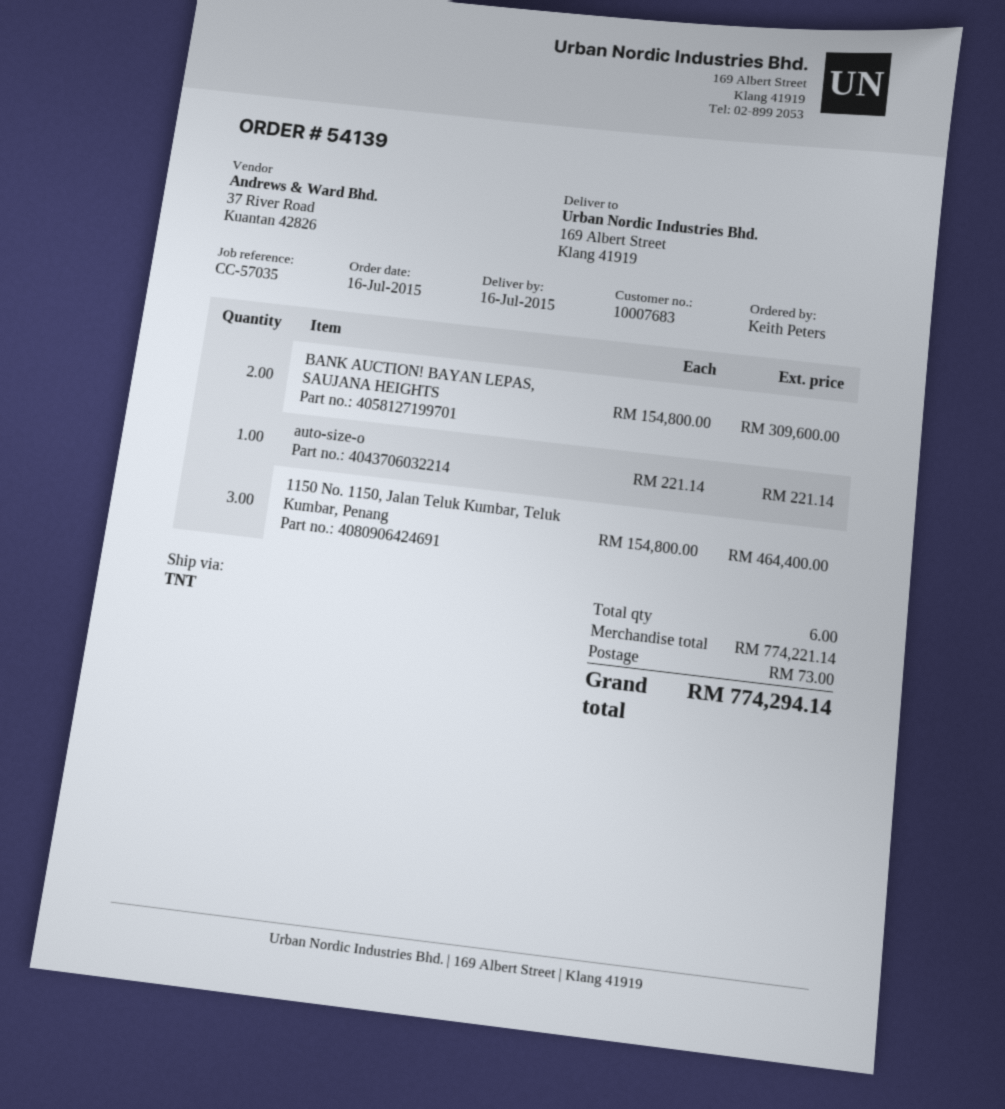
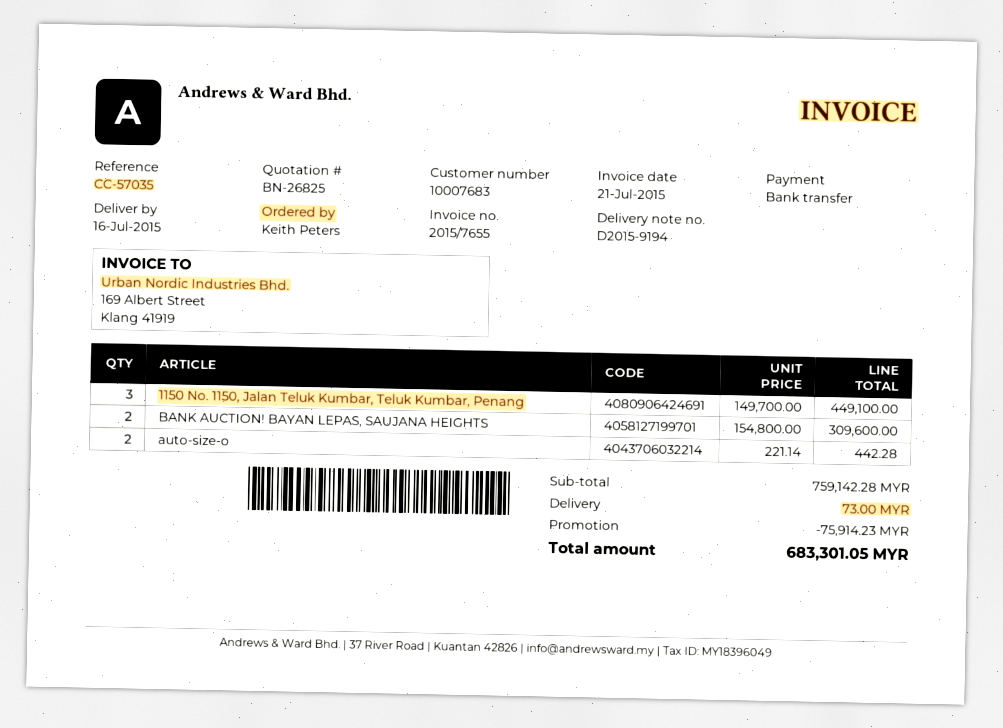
auto-size-o: 1 x 221.14 = 221.14 -> 2 x 221.14 = 442.28
1150 No. 1150, Jalan Teluk Kumbar, Teluk Kumbar, Penang: 3 x 154800.00 = 464400.00 -> 3 x 149700.00 = 449100.00
subtotal: 774221.14 -> 759142.28
discount: none -> 75914.23
total: 774294.14 -> 683301.05

